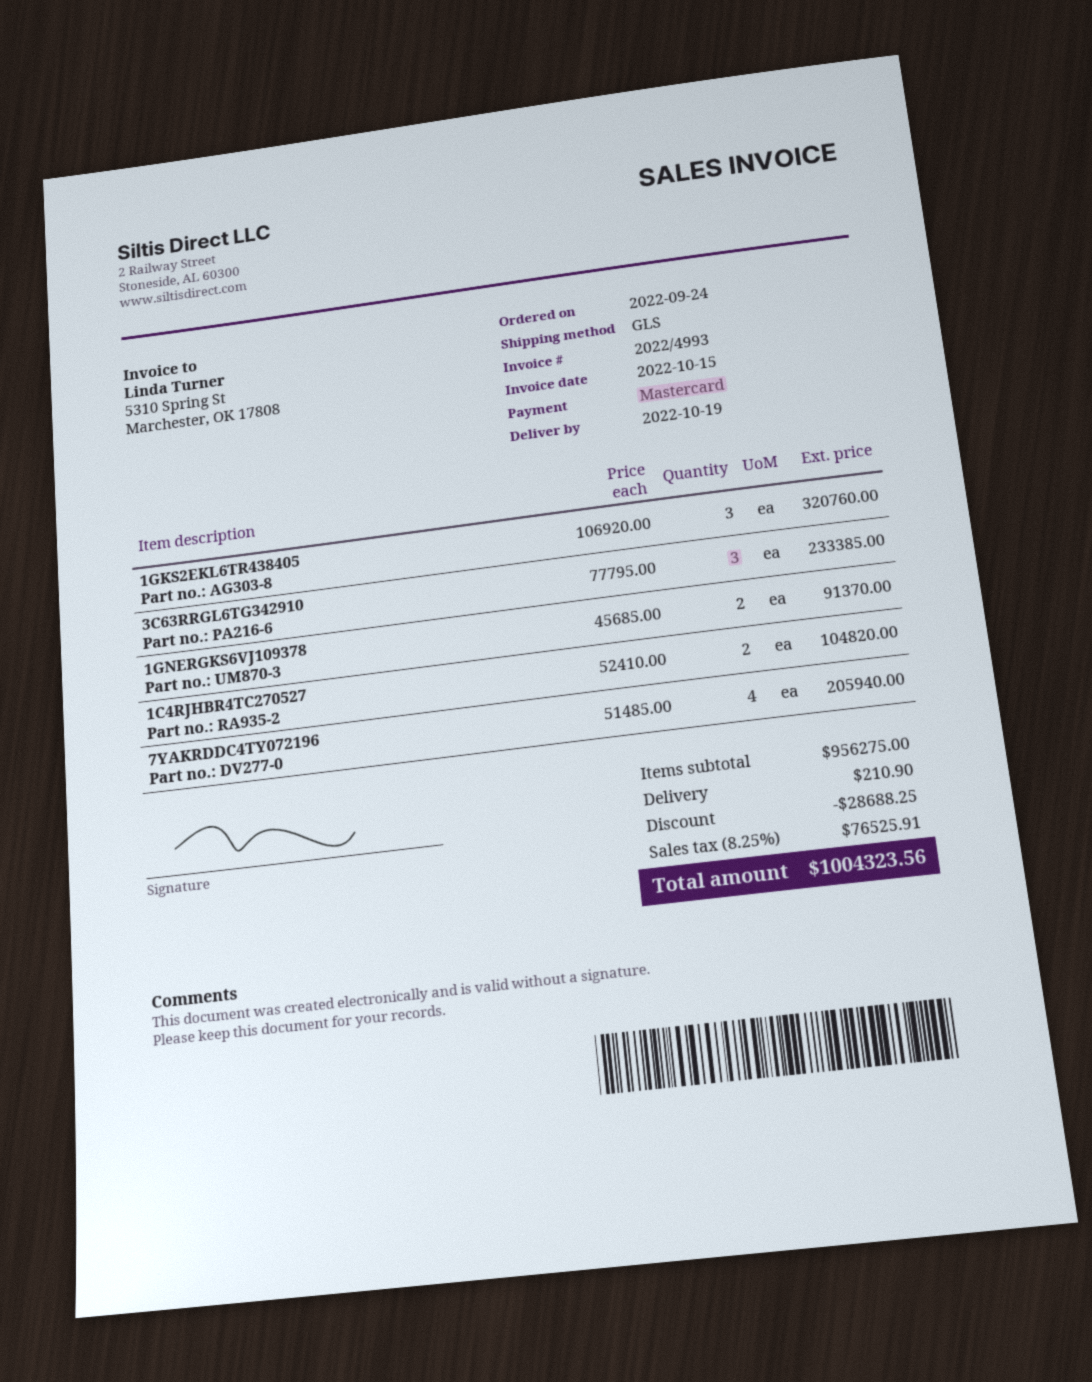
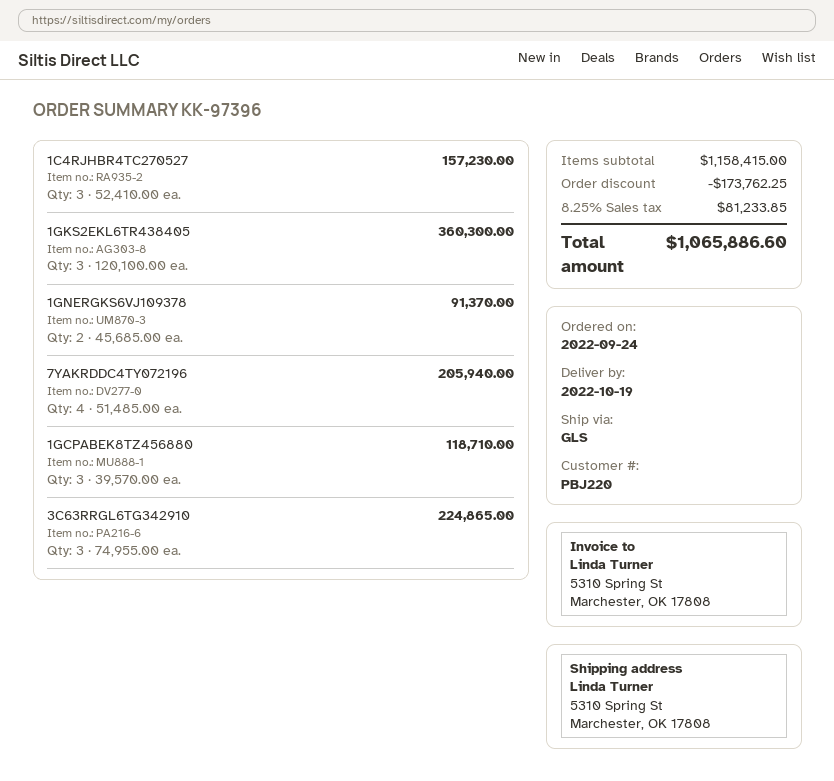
1GKS2EKL6TR438405: 3 x 106920.00 = 320760.00 -> 3 x 120100.00 = 360300.00
3C63RRGL6TG342910: 3 x 77795.00 = 233385.00 -> 3 x 74955.00 = 224865.00
1C4RJHBR4TC270527: 2 x 52410.00 = 104820.00 -> 3 x 52410.00 = 157230.00
1GCPABEK8TZ456880: none -> 3 x 39570.00 = 118710.00
subtotal: 956275.00 -> 1158415.00
discount: 28688.25 -> 173762.25
shipping: 210.90 -> none
tax: 8.25% = 76525.91 -> 8.25% = 81233.85
total: 1004323.56 -> 1065886.60

